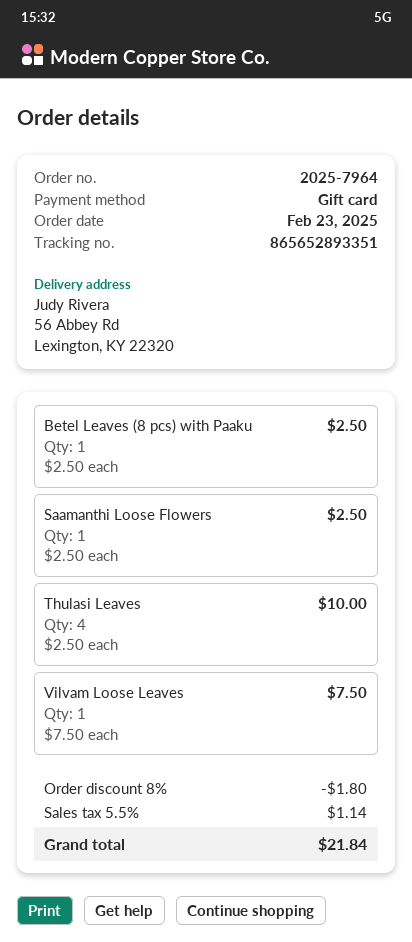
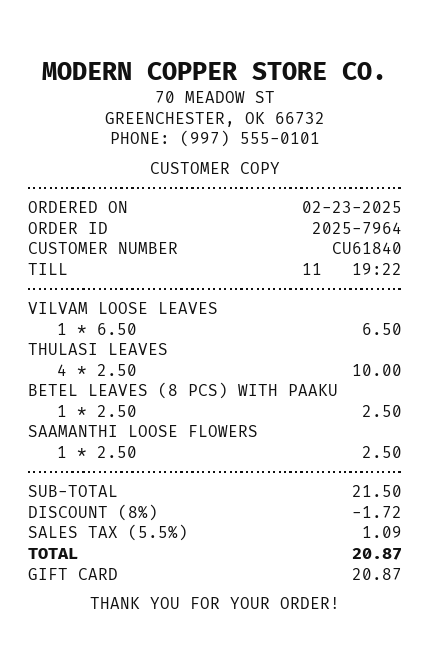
Vilvam Loose Leaves: 1 x 7.50 = 7.50 -> 1 x 6.50 = 6.50
discount: 8% = 1.80 -> 8% = 1.72
tax: 5.5% = 1.14 -> 5.5% = 1.09
total: 21.84 -> 20.87

